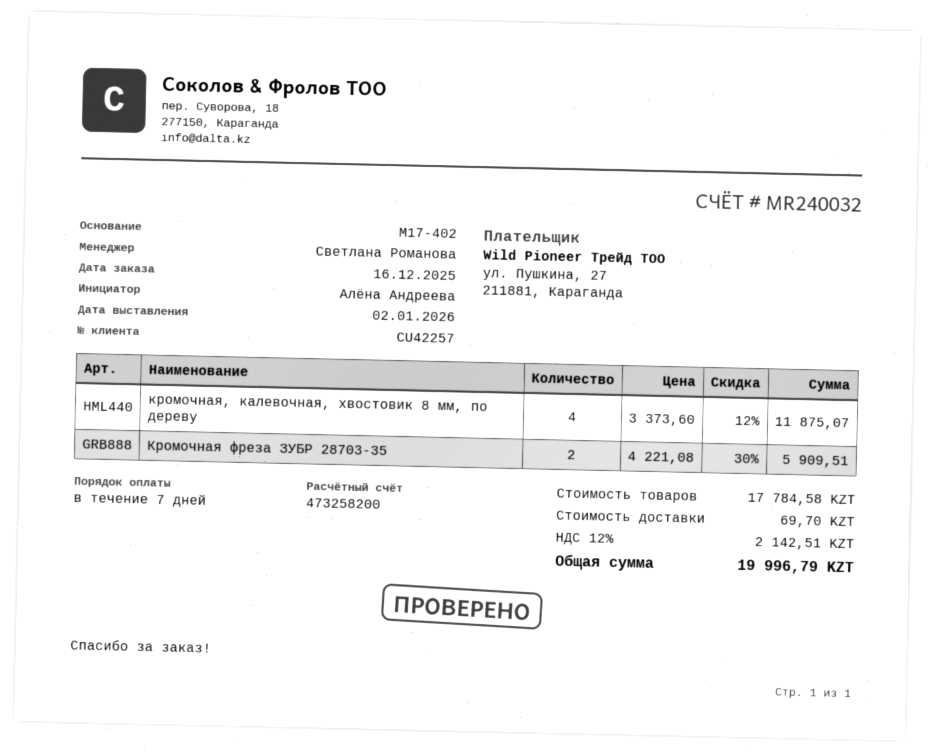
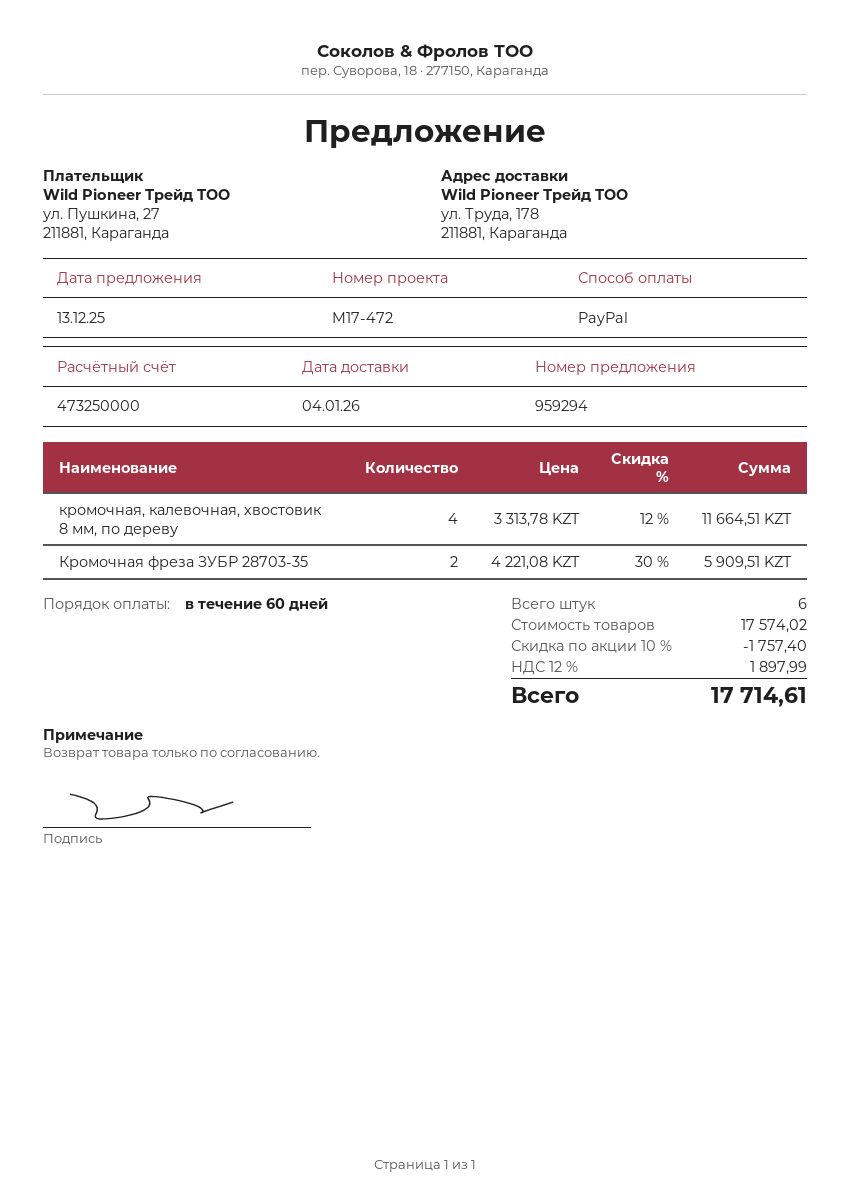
payment terms: 7 days -> 60 days
reference: M17-402 -> M17-472
bank account: 473258200 -> 473250000
кромочная, калевочная, хвостовик 8 мм, по дереву: 4 x 3373.60 - 12% = 11875.07 -> 4 x 3313.78 - 12% = 11664.51
subtotal: 17784.58 -> 17574.02
discount: none -> 10% = 1757.40
shipping: 69.70 -> none
tax: 12% = 2142.51 -> 12% = 1897.99
total: 19996.79 -> 17714.61

